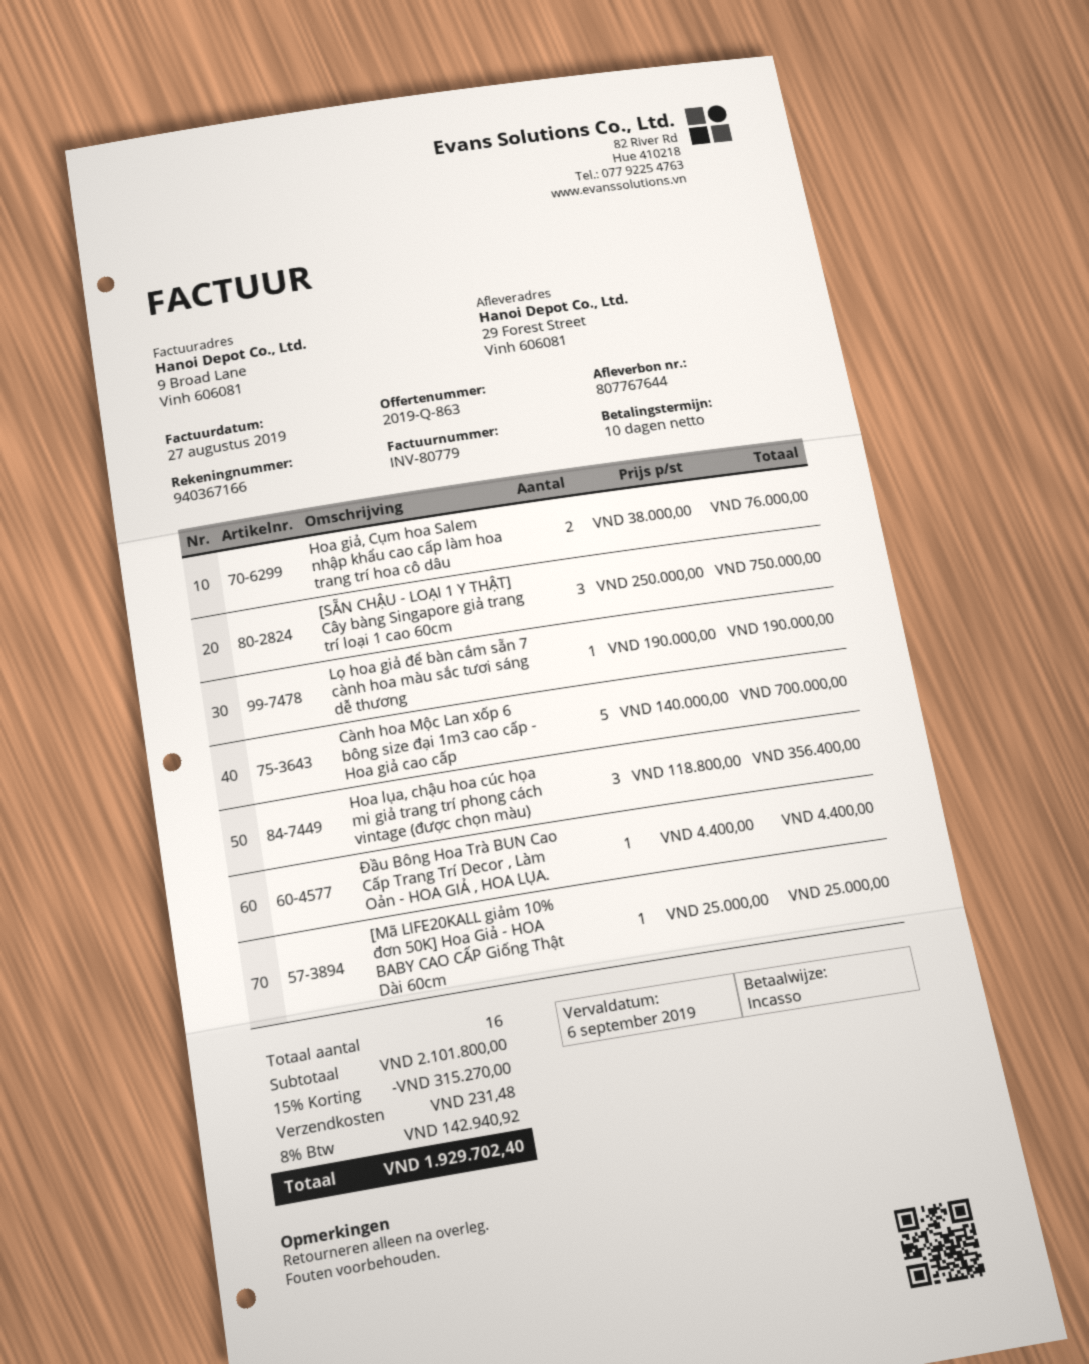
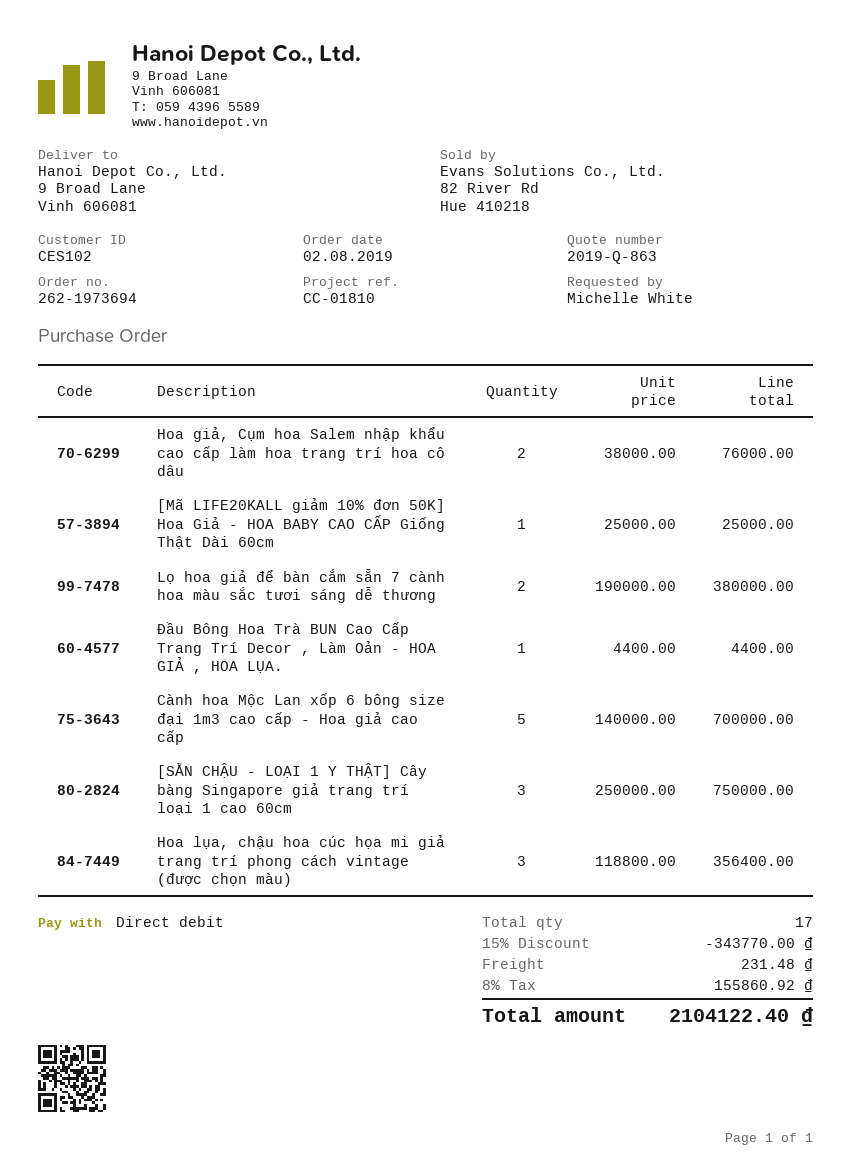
ship to: 29 Forest Street, Vinh 606081 -> 9 Broad Lane, Vinh 606081
Lọ hoa giả để bàn cắm sẵn 7 cành hoa màu sắc tươi sáng dễ thương: 1 x 190000.00 = 190000.00 -> 2 x 190000.00 = 380000.00
total quantity: 16 -> 17
discount: 15% = 315270.00 -> 15% = 343770.00
tax: 8% = 142940.92 -> 8% = 155860.92
total: 1929702.40 -> 2104122.40

